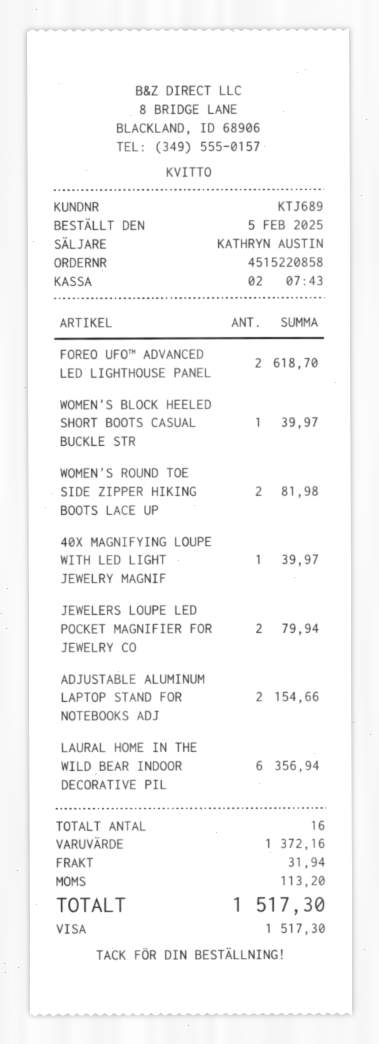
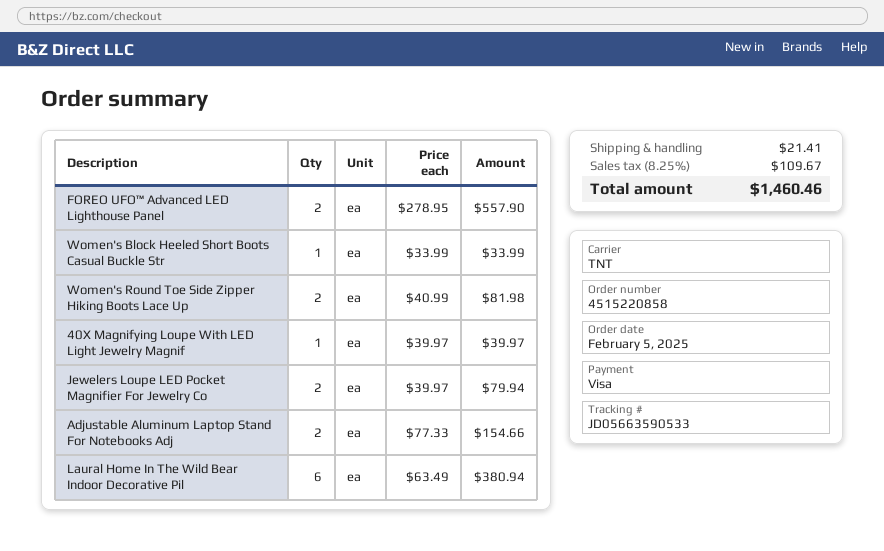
FOREO UFO™ ADVANCED LED LIGHTHOUSE PANEL: 2 for 618.70 -> 2 for 557.90
WOMEN'S BLOCK HEELED SHORT BOOTS CASUAL BUCKLE STR: 1 for 39.97 -> 1 for 33.99
LAURAL HOME IN THE WILD BEAR INDOOR DECORATIVE PIL: 6 for 356.94 -> 6 for 380.94
shipping: 31.94 -> 21.41
tax: 113.20 -> 109.67
total: 1517.30 -> 1460.46

